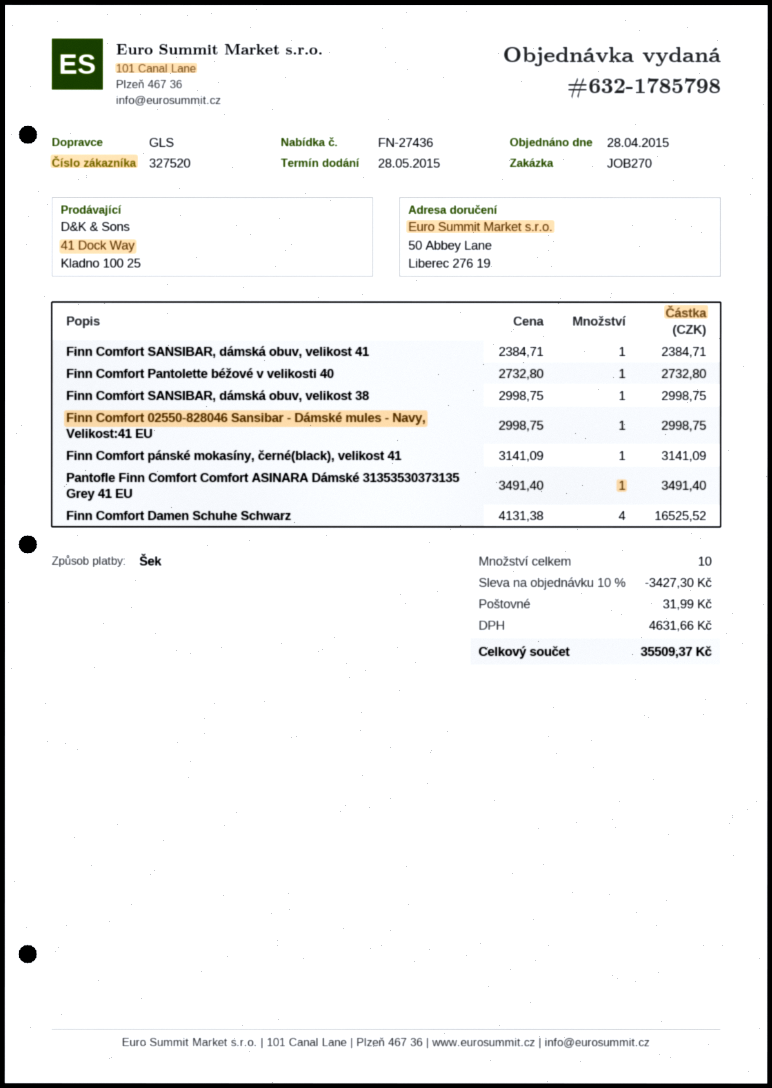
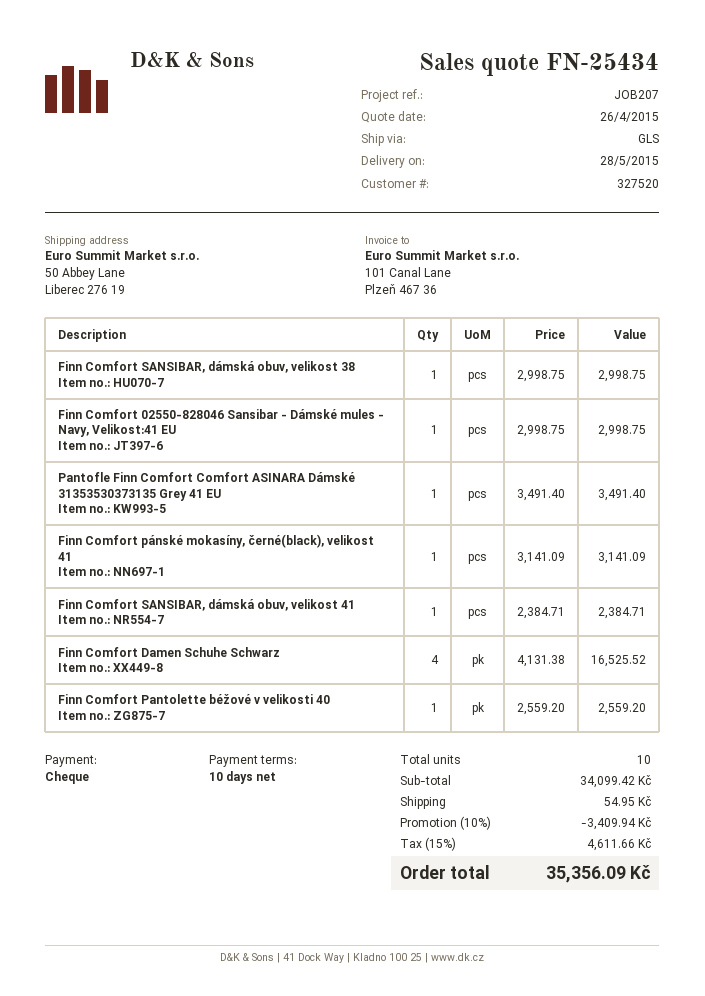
quote number: FN-27436 -> FN-25434
reference: JOB270 -> JOB207
Finn Comfort Pantolette béžové v velikosti 40: 1 x 2732.80 = 2732.80 -> 1 x 2559.20 = 2559.20
discount: 10% = 3427.30 -> 10% = 3409.94
shipping: 31.99 -> 54.95
tax: 4631.66 -> 4611.66
total: 35509.37 -> 35356.09

